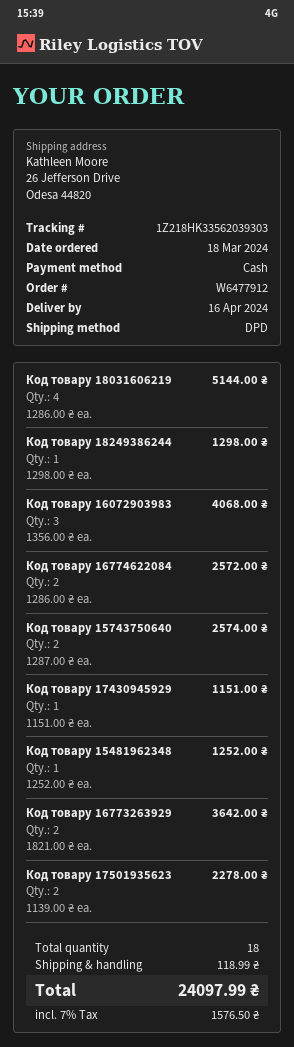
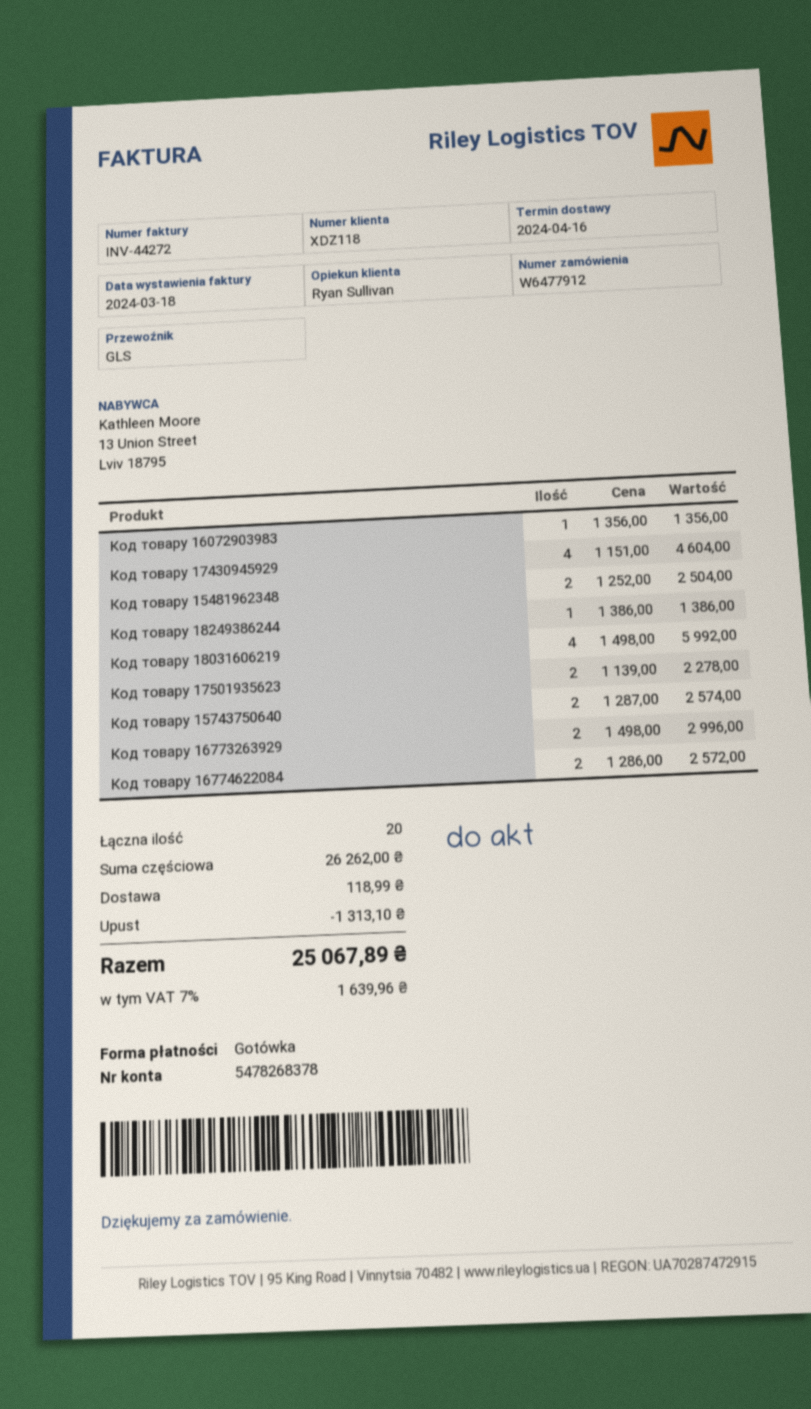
shipping method: DPD -> GLS
Код товару 18031606219: 4 x 1286.00 = 5144.00 -> 4 x 1498.00 = 5992.00
Код товару 18249386244: 1 x 1298.00 = 1298.00 -> 1 x 1386.00 = 1386.00
Код товару 16072903983: 3 x 1356.00 = 4068.00 -> 1 x 1356.00 = 1356.00
Код товару 17430945929: 1 x 1151.00 = 1151.00 -> 4 x 1151.00 = 4604.00
Код товару 15481962348: 1 x 1252.00 = 1252.00 -> 2 x 1252.00 = 2504.00
Код товару 16773263929: 2 x 1821.00 = 3642.00 -> 2 x 1498.00 = 2996.00
total quantity: 18 -> 20
discount: none -> 1313.10
tax: 7% = 1576.50 -> 7% = 1639.96
total: 24097.99 -> 25067.89

